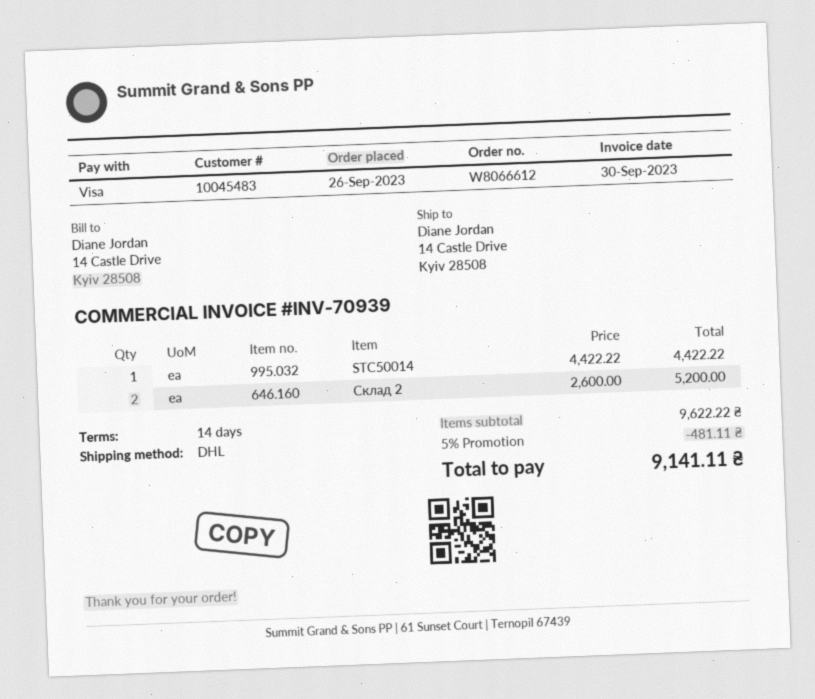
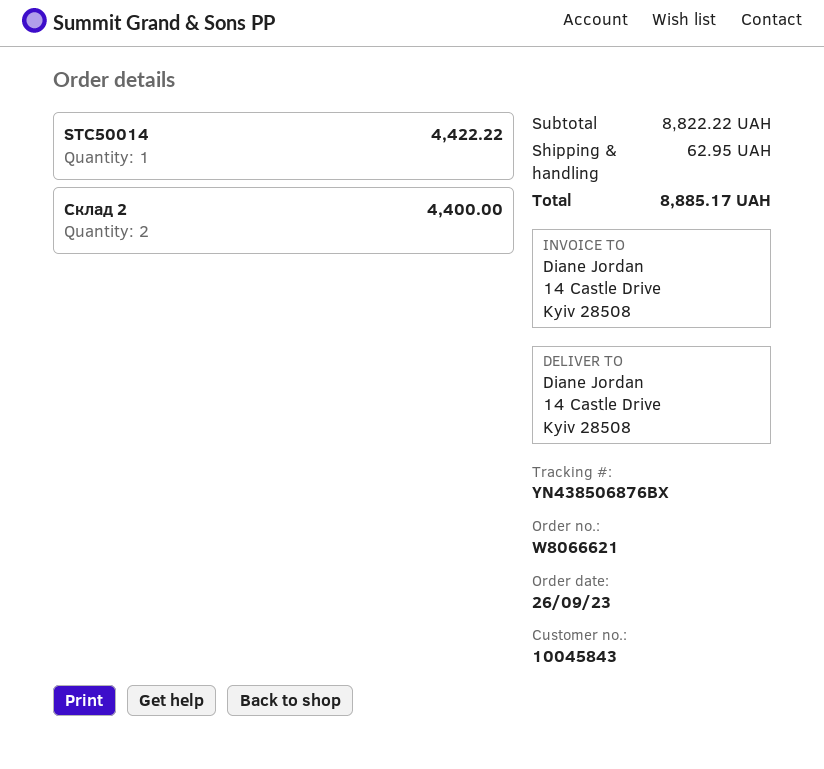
order number: W8066612 -> W8066621
customer number: 10045483 -> 10045843
Склад 2: 2 for 5200.00 -> 2 for 4400.00
subtotal: 9622.22 -> 8822.22
discount: 5% = 481.11 -> none
shipping: none -> 62.95
total: 9141.11 -> 8885.17

